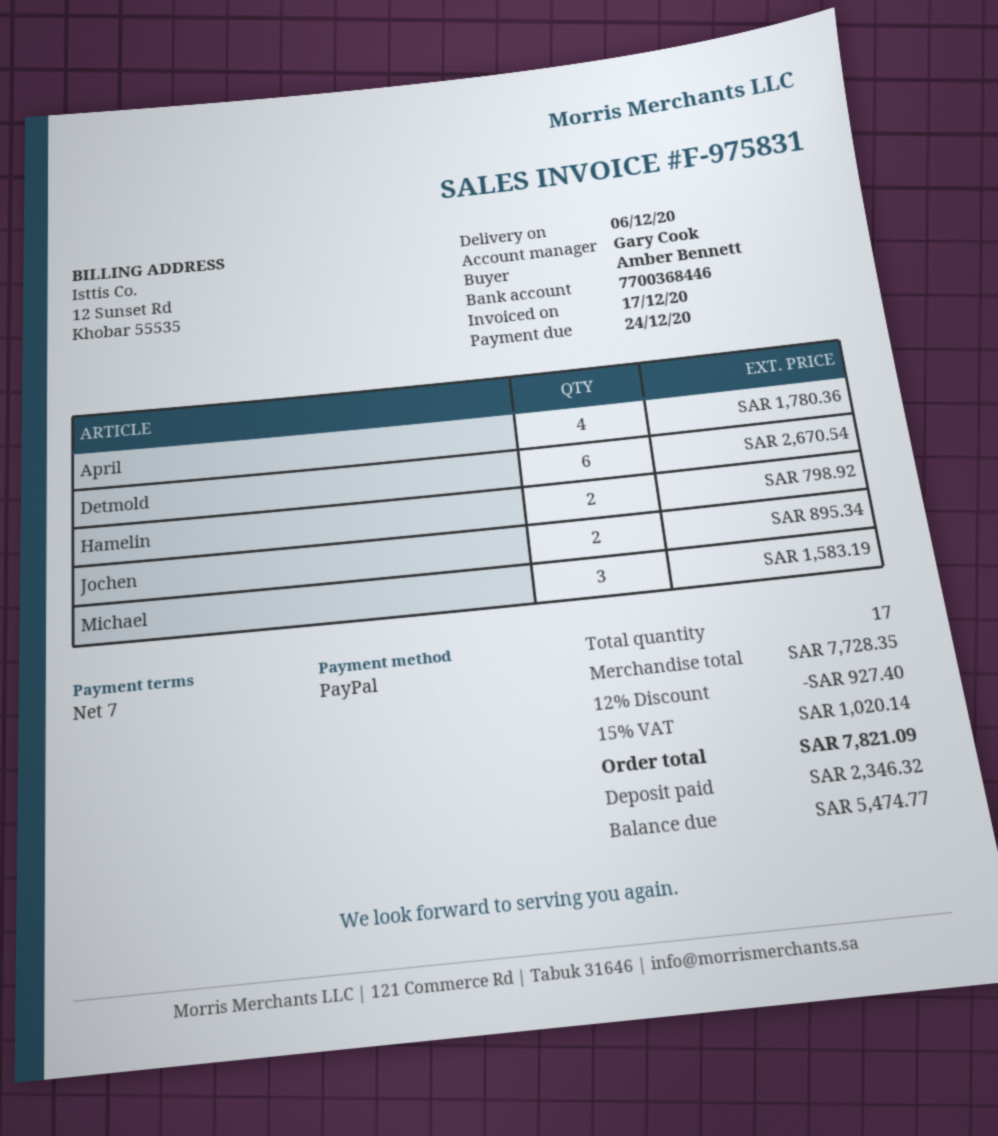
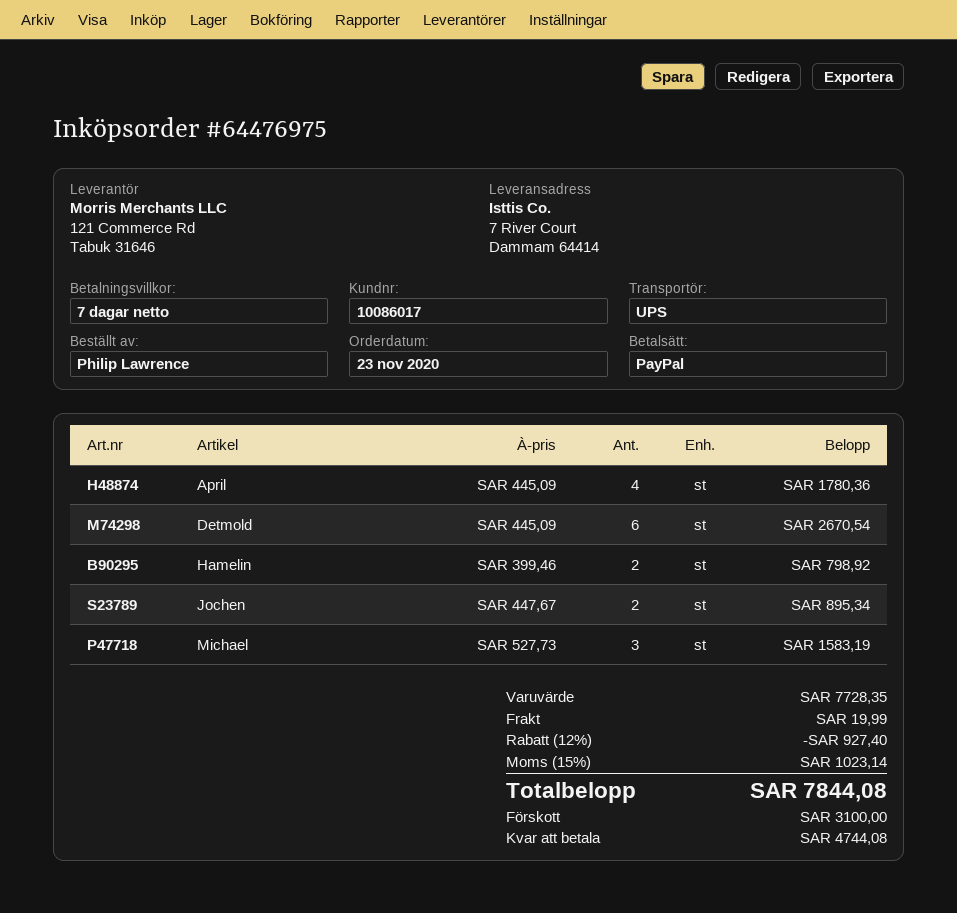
ordered by: Amber Bennett -> Philip Lawrence
shipping: none -> 19.99
tax: 15% = 1020.14 -> 15% = 1023.14
total: 7821.09 -> 7844.08
deposit: 2346.32 -> 3100.00
balance: 5474.77 -> 4744.08

